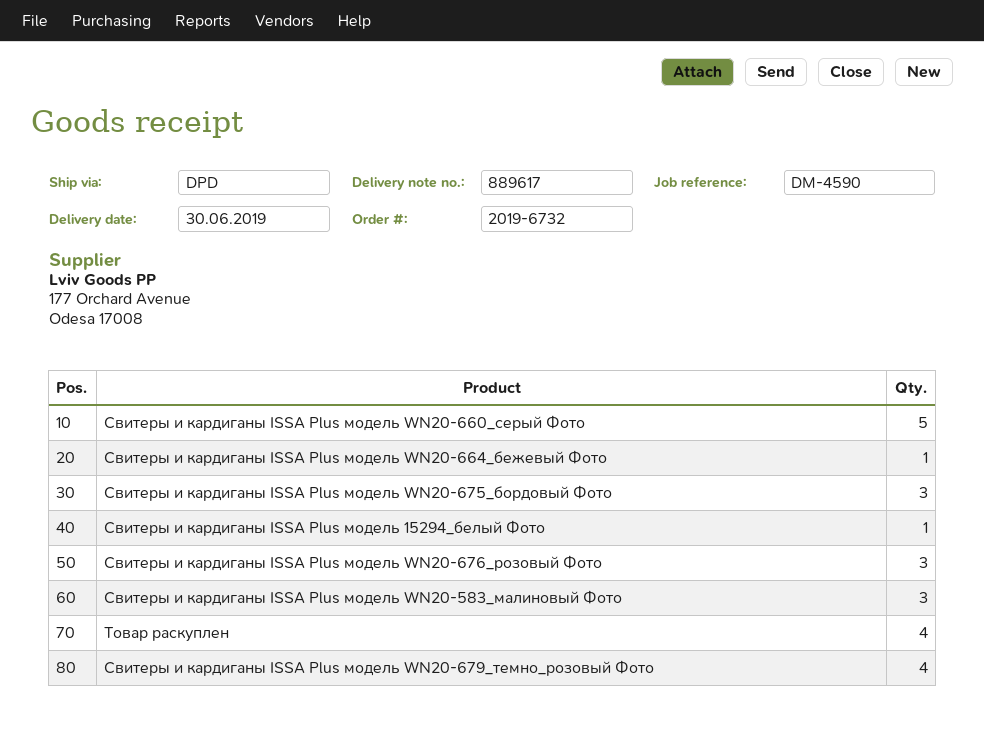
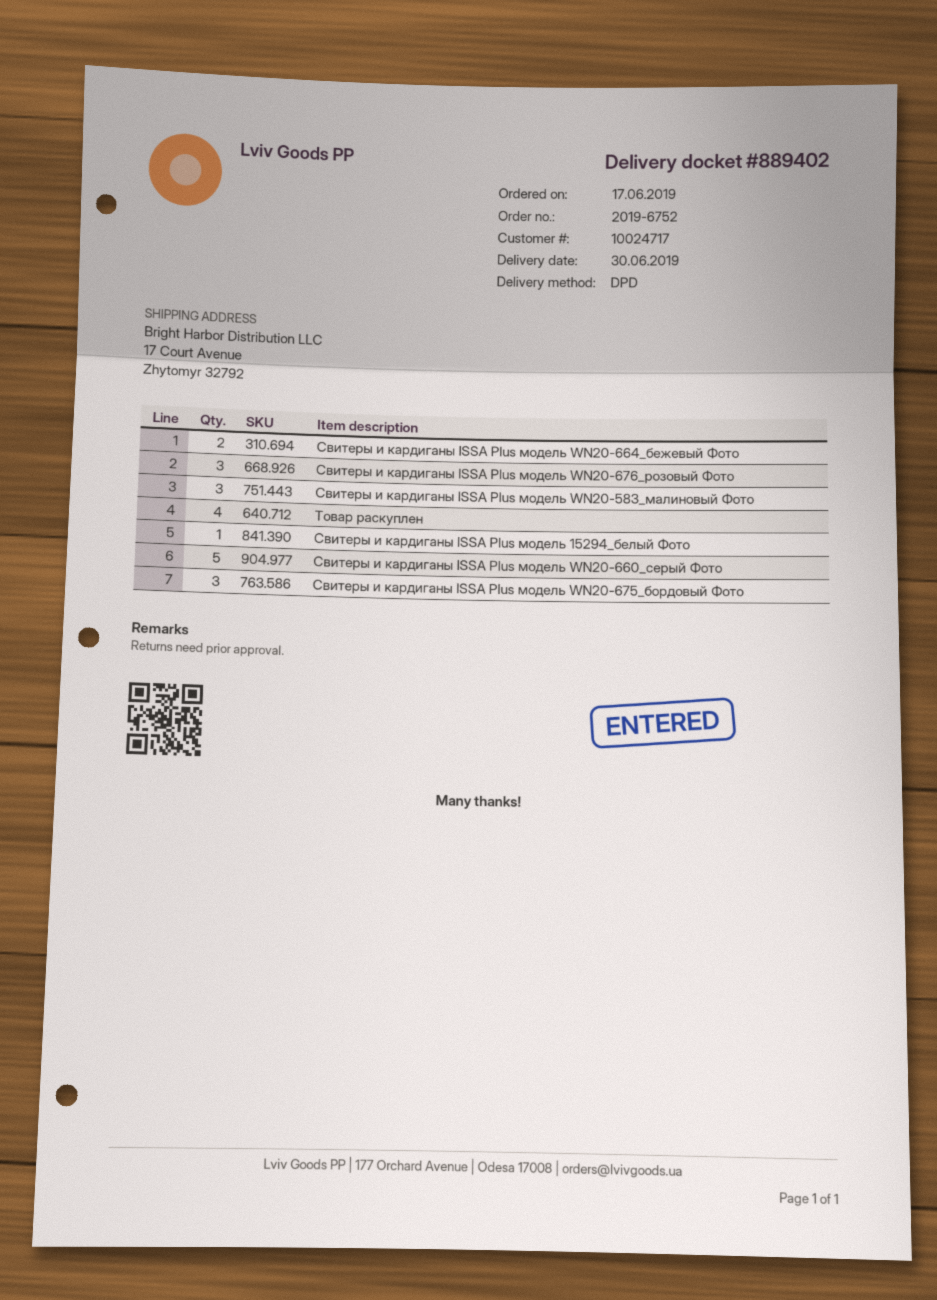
order number: 2019-6732 -> 2019-6752
delivery note number: 889617 -> 889402
Свитеры и кардиганы ISSA Plus модель WN20-664_бежевый Фото: 1 -> 2
Свитеры и кардиганы ISSA Plus модель WN20-679_темно_розовый Фото: 4 -> none

